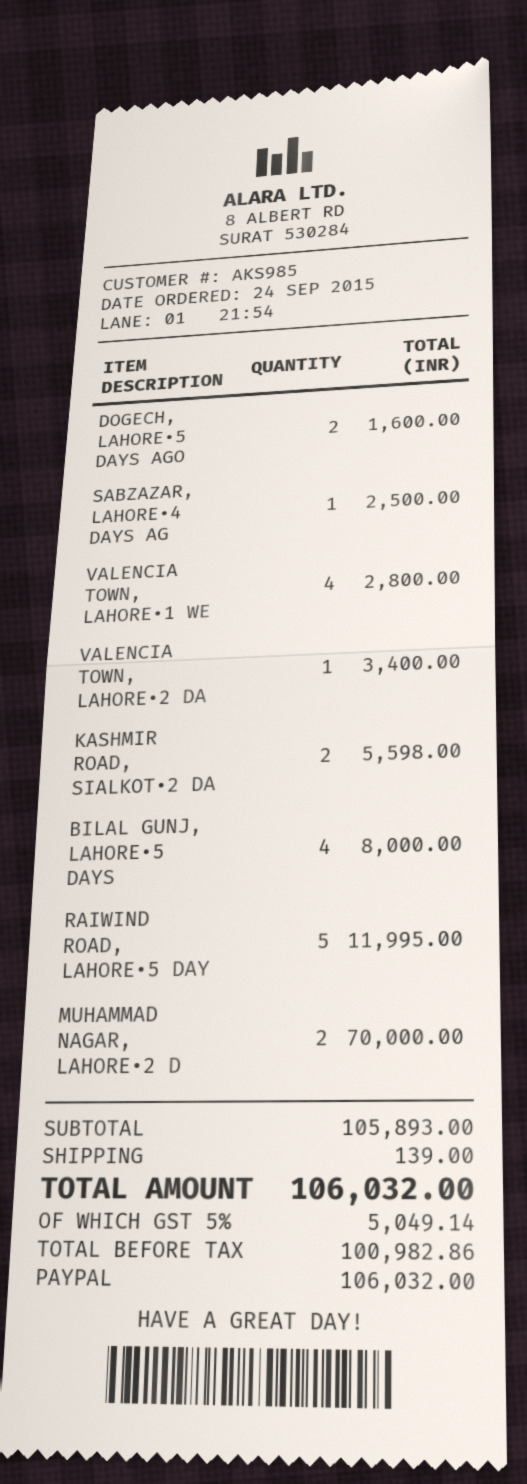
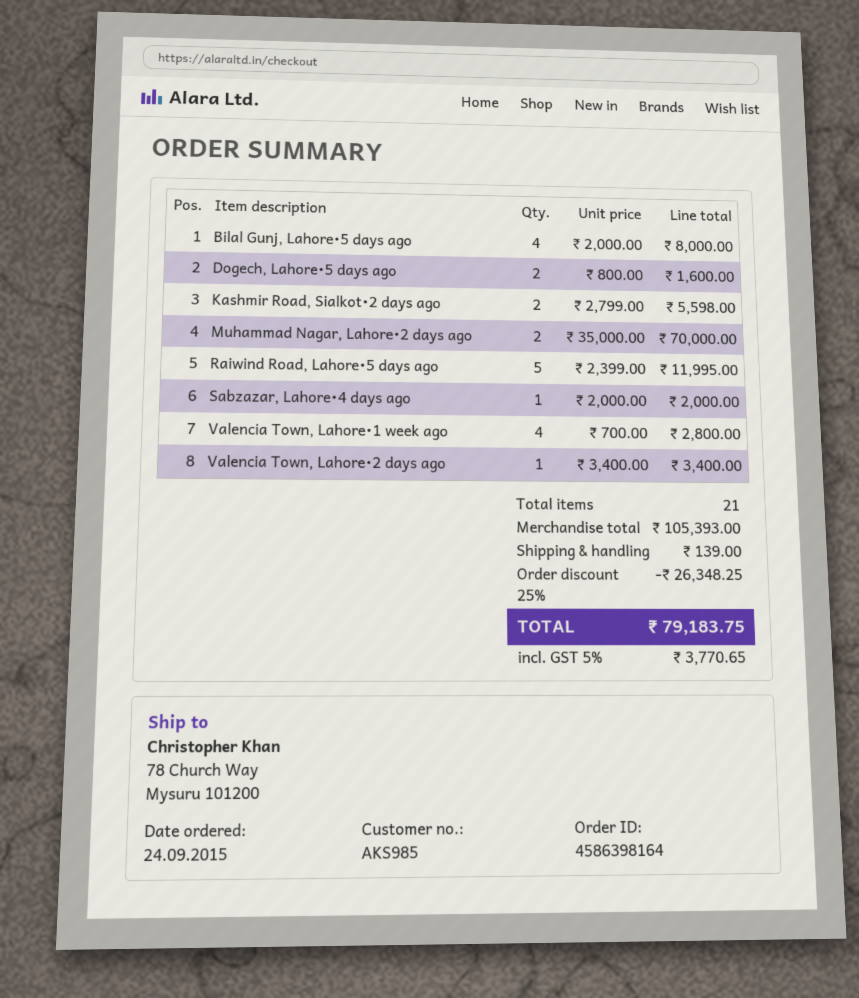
SABZAZAR, LAHORE•4 DAYS AG: 1 for 2500.00 -> 1 for 2000.00
subtotal: 105893.00 -> 105393.00
discount: none -> 25% = 26348.25
tax: 5% = 5049.14 -> 5% = 3770.65
total: 106032.00 -> 79183.75

